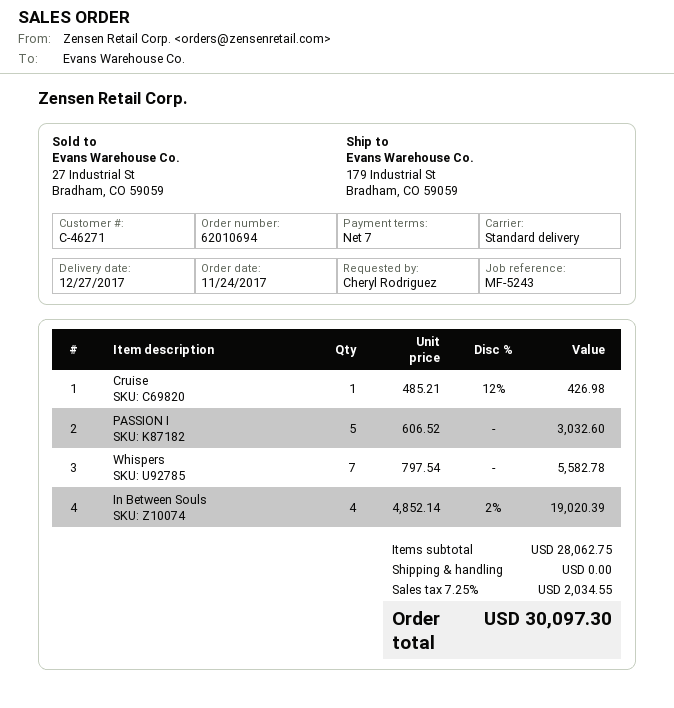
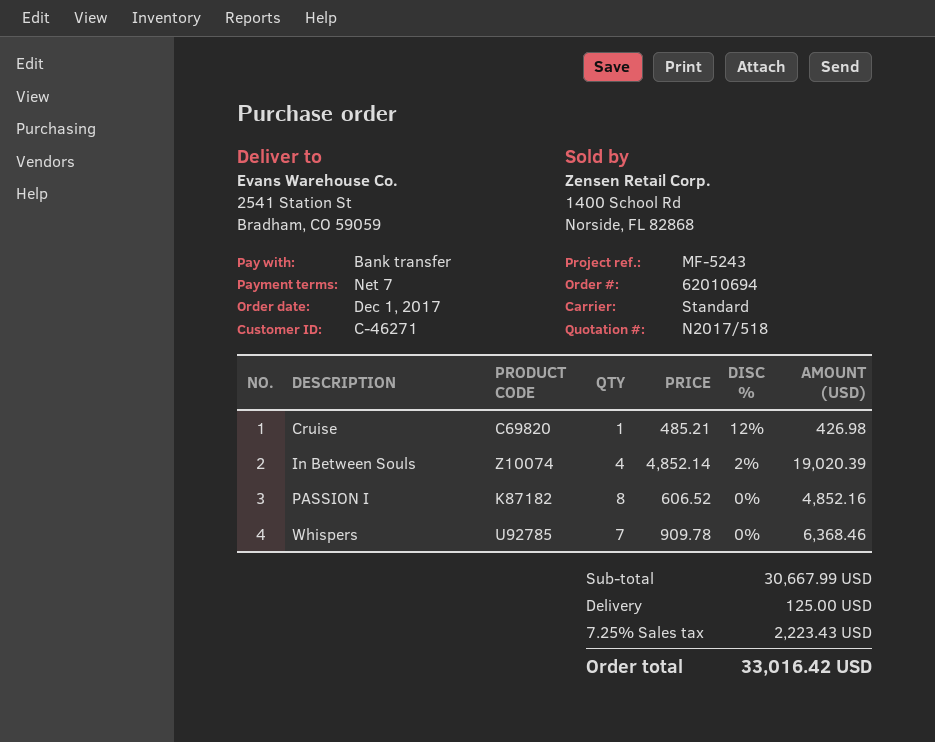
order date: 2017-11-24 -> 2017-12-01
ship to: 179 Industrial St, Bradham, CO 59059 -> 2541 Station St, Bradham, CO 59059
PASSION I: 5 x 606.52 = 3032.60 -> 8 x 606.52 = 4852.16
Whispers: 7 x 797.54 = 5582.78 -> 7 x 909.78 = 6368.46
subtotal: 28062.75 -> 30667.99
shipping: 0.00 -> 125.00
tax: 7.25% = 2034.55 -> 7.25% = 2223.43
total: 30097.30 -> 33016.42

